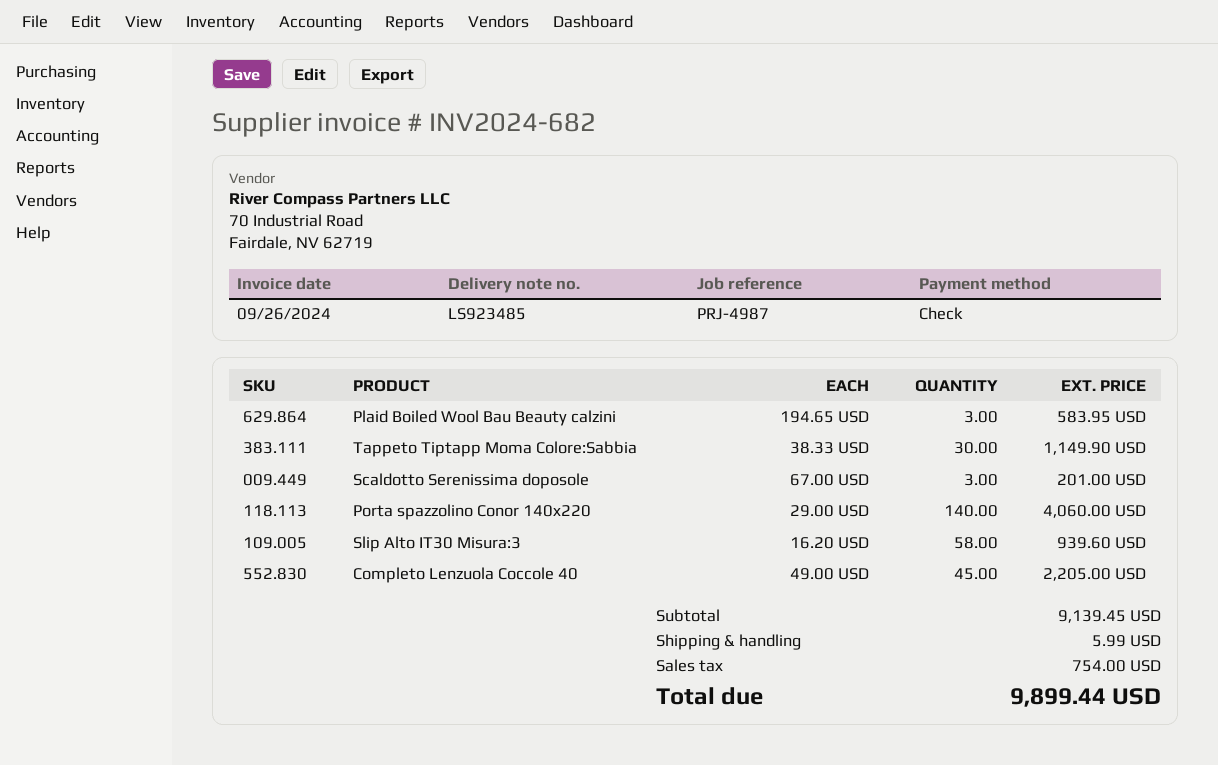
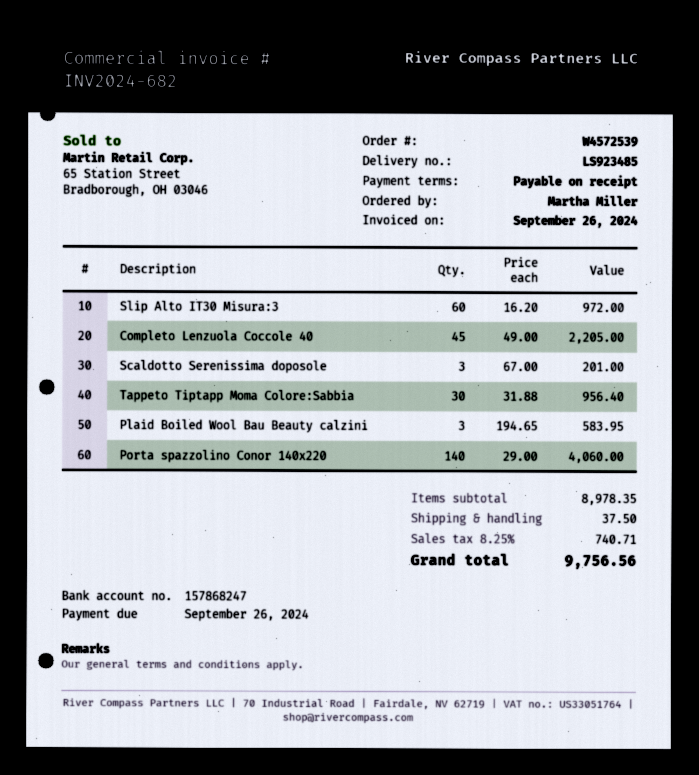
Tappeto Tiptapp Moma Colore:Sabbia: 30 x 38.33 = 1149.90 -> 30 x 31.88 = 956.40
Slip Alto IT30 Misura:3: 58 x 16.20 = 939.60 -> 60 x 16.20 = 972.00
subtotal: 9139.45 -> 8978.35
shipping: 5.99 -> 37.50
tax: 754.00 -> 740.71
total: 9899.44 -> 9756.56

